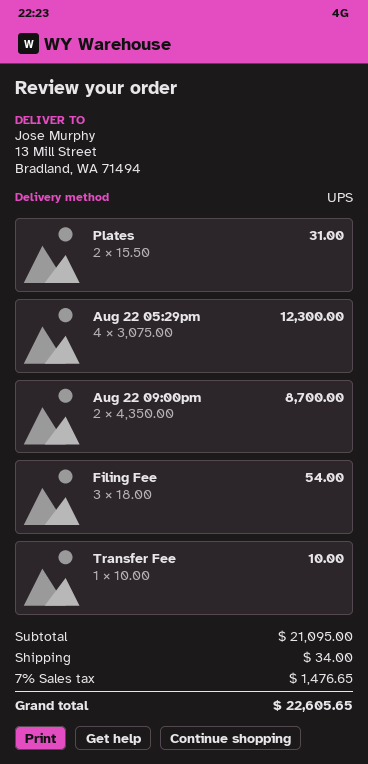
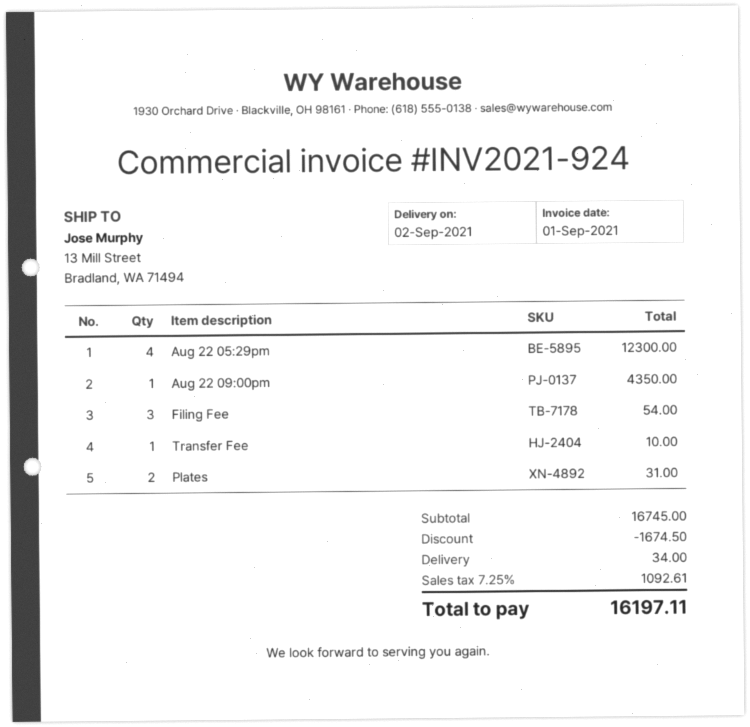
Aug 22 09:00pm: 2 for 8700.00 -> 1 for 4350.00
subtotal: 21095.00 -> 16745.00
discount: none -> 1674.50
tax: 7% = 1476.65 -> 7.25% = 1092.61
total: 22605.65 -> 16197.11

